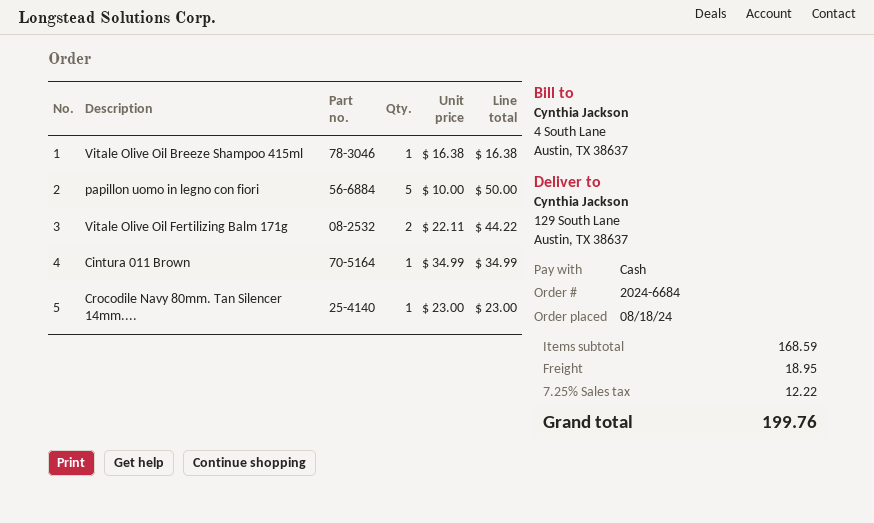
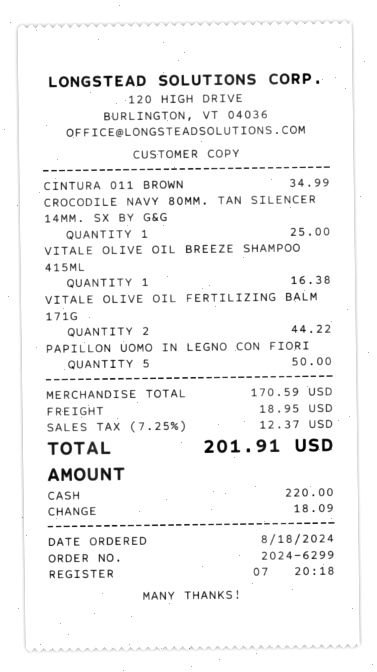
order number: 2024-6684 -> 2024-6299
Crocodile Navy 80mm. Tan Silencer 14mm....: 1 for 23.00 -> 1 for 25.00
subtotal: 168.59 -> 170.59
tax: 7.25% = 12.22 -> 7.25% = 12.37
total: 199.76 -> 201.91

